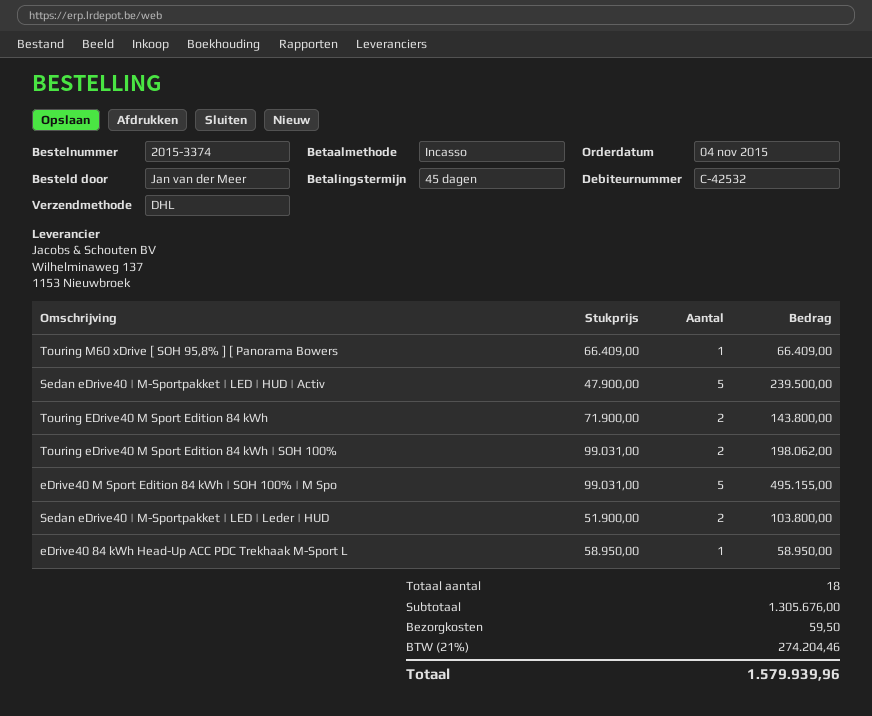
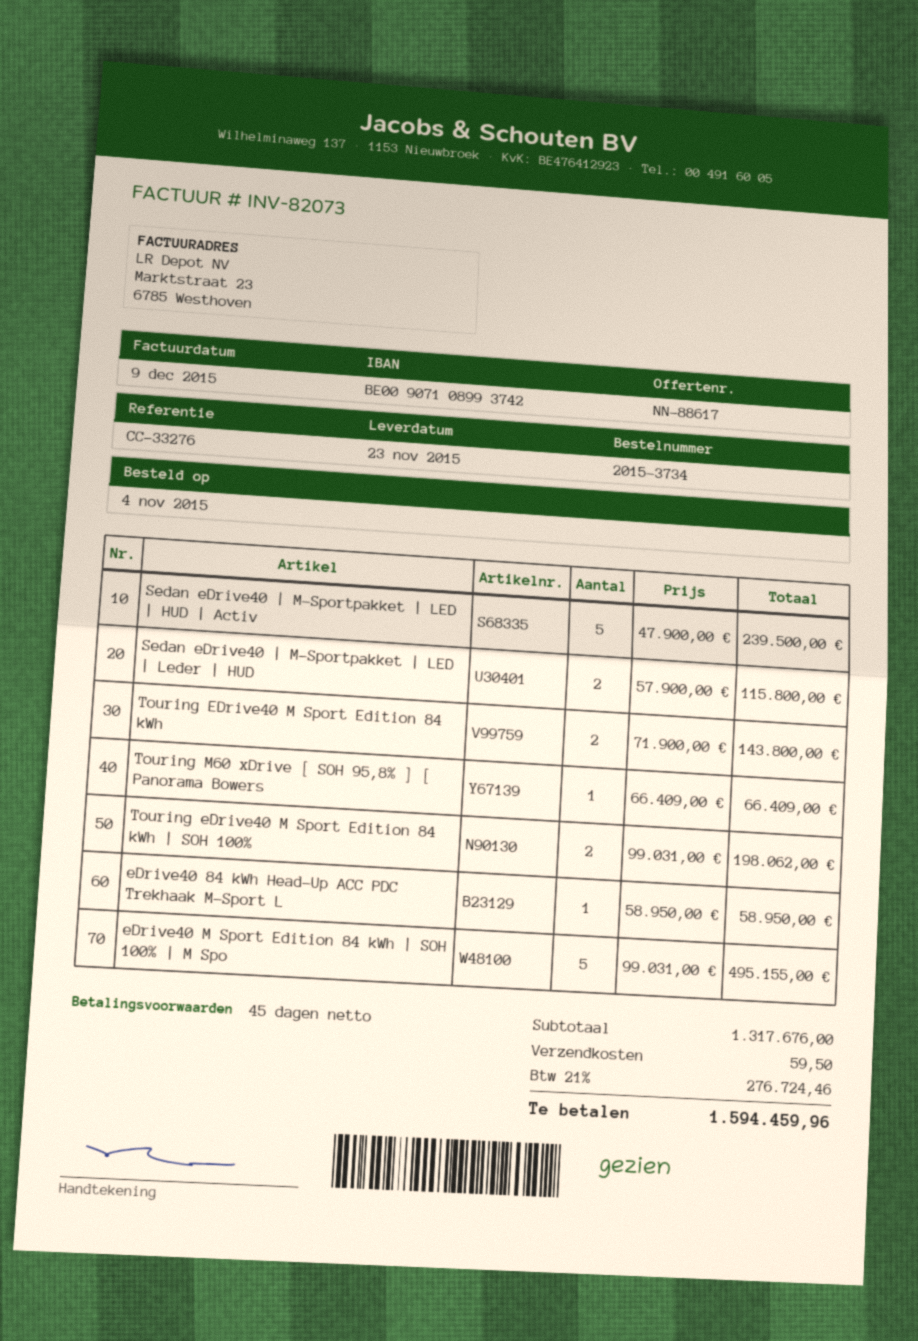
order number: 2015-3374 -> 2015-3734
Sedan eDrive40 | M-Sportpakket | LED | Leder | HUD: 2 x 51900.00 = 103800.00 -> 2 x 57900.00 = 115800.00
subtotal: 1305676.00 -> 1317676.00
tax: 21% = 274204.46 -> 21% = 276724.46
total: 1579939.96 -> 1594459.96

